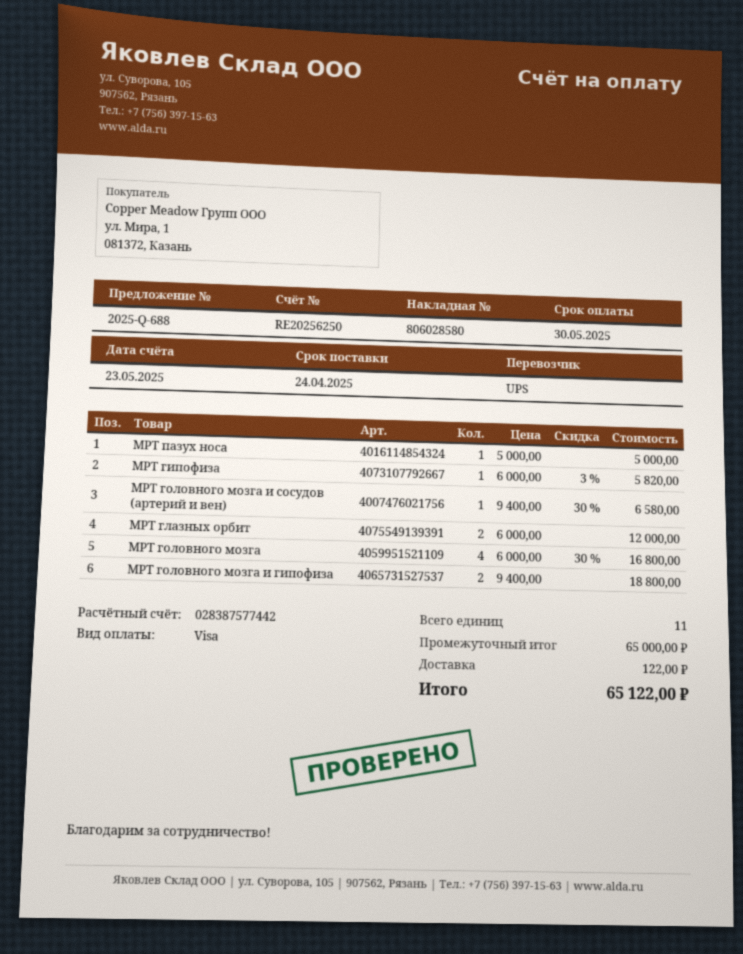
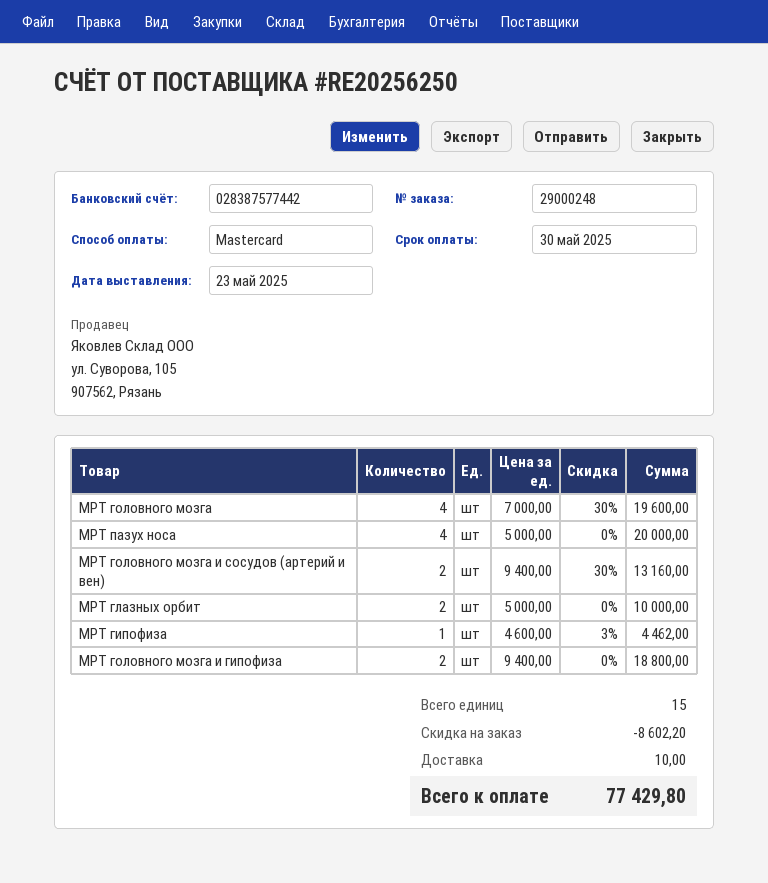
payment method: Visa -> Mastercard
МРТ пазух носа: 1 x 5000.00 = 5000.00 -> 4 x 5000.00 = 20000.00
МРТ гипофиза: 1 x 6000.00 - 3% = 5820.00 -> 1 x 4600.00 - 3% = 4462.00
МРТ головного мозга и сосудов (артерий и вен): 1 x 9400.00 - 30% = 6580.00 -> 2 x 9400.00 - 30% = 13160.00
МРТ глазных орбит: 2 x 6000.00 = 12000.00 -> 2 x 5000.00 = 10000.00
МРТ головного мозга: 4 x 6000.00 - 30% = 16800.00 -> 4 x 7000.00 - 30% = 19600.00
total quantity: 11 -> 15
discount: none -> 8602.20
shipping: 122.00 -> 10.00
total: 65122.00 -> 77429.80

